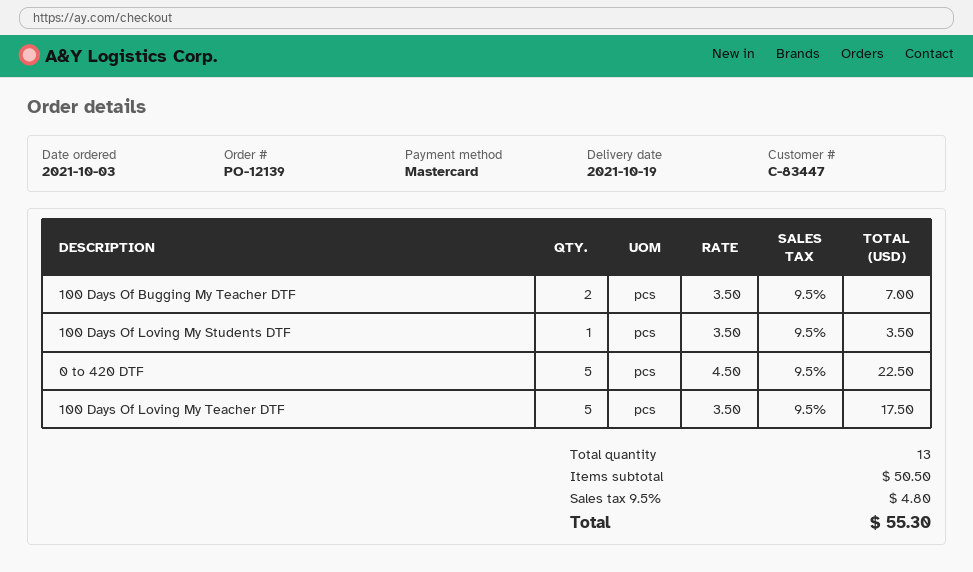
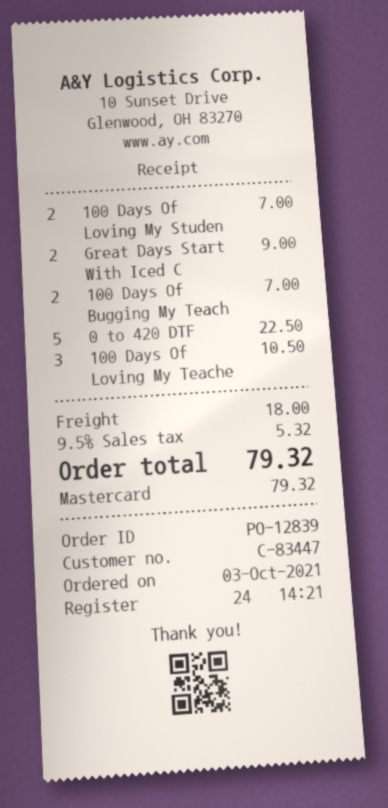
order number: PO-12139 -> PO-12839
100 Days Of Loving My Students DTF: 1 for 3.50 -> 2 for 7.00
100 Days Of Loving My Teacher DTF: 5 for 17.50 -> 3 for 10.50
Great Days Start With Iced C: none -> 2 for 9.00
shipping: none -> 18.00
tax: 9.5% = 4.80 -> 9.5% = 5.32
total: 55.30 -> 79.32

